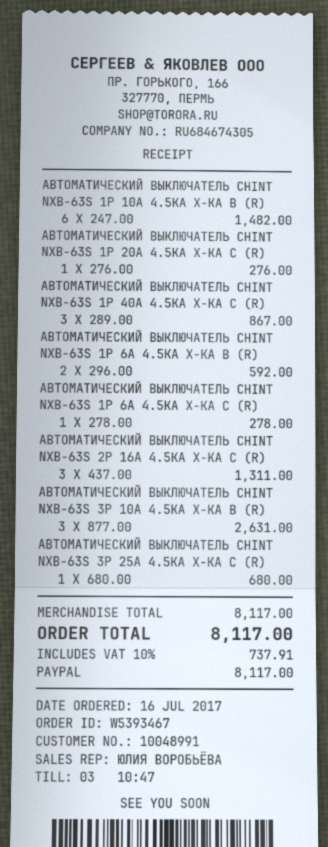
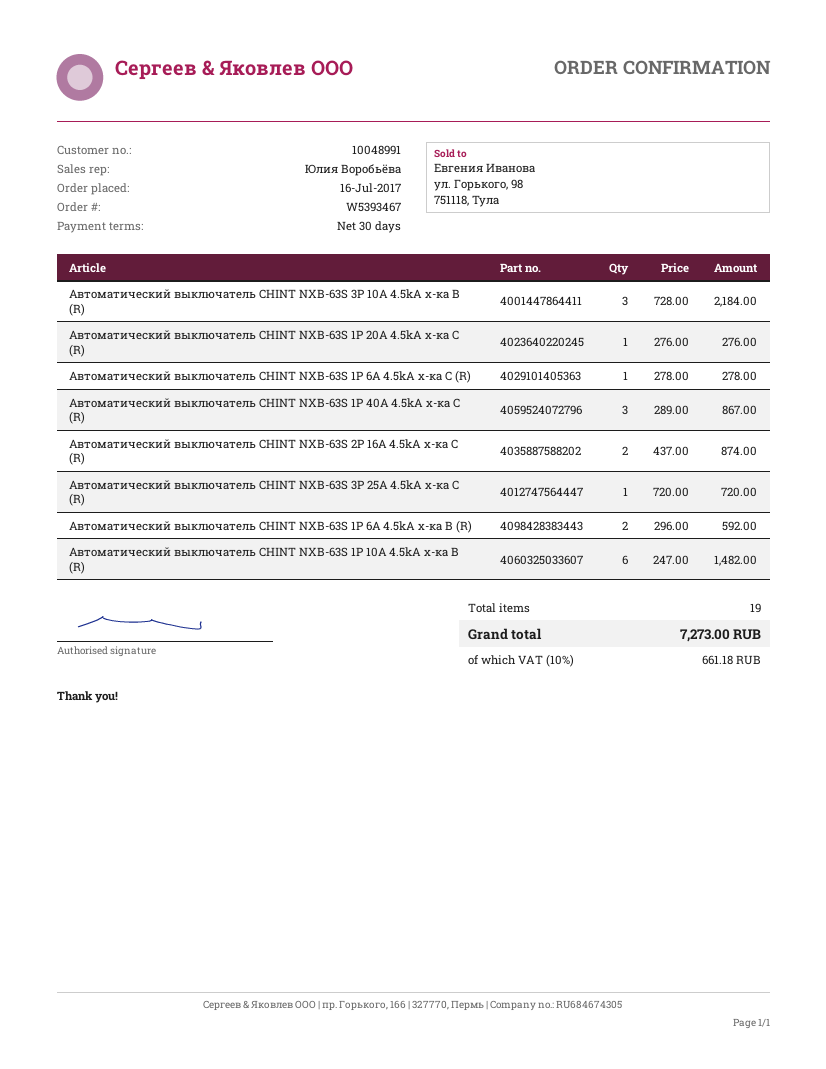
АВТОМАТИЧЕСКИЙ ВЫКЛЮЧАТЕЛЬ CHINT NXB-63S 2P 16А 4.5KA Х-КА C (R): 3 x 437.00 = 1311.00 -> 2 x 437.00 = 874.00
АВТОМАТИЧЕСКИЙ ВЫКЛЮЧАТЕЛЬ CHINT NXB-63S 3P 10А 4.5KA Х-КА B (R): 3 x 877.00 = 2631.00 -> 3 x 728.00 = 2184.00
АВТОМАТИЧЕСКИЙ ВЫКЛЮЧАТЕЛЬ CHINT NXB-63S 3P 25А 4.5KA Х-КА C (R): 1 x 680.00 = 680.00 -> 1 x 720.00 = 720.00
tax: 10% = 737.91 -> 10% = 661.18
total: 8117.00 -> 7273.00

